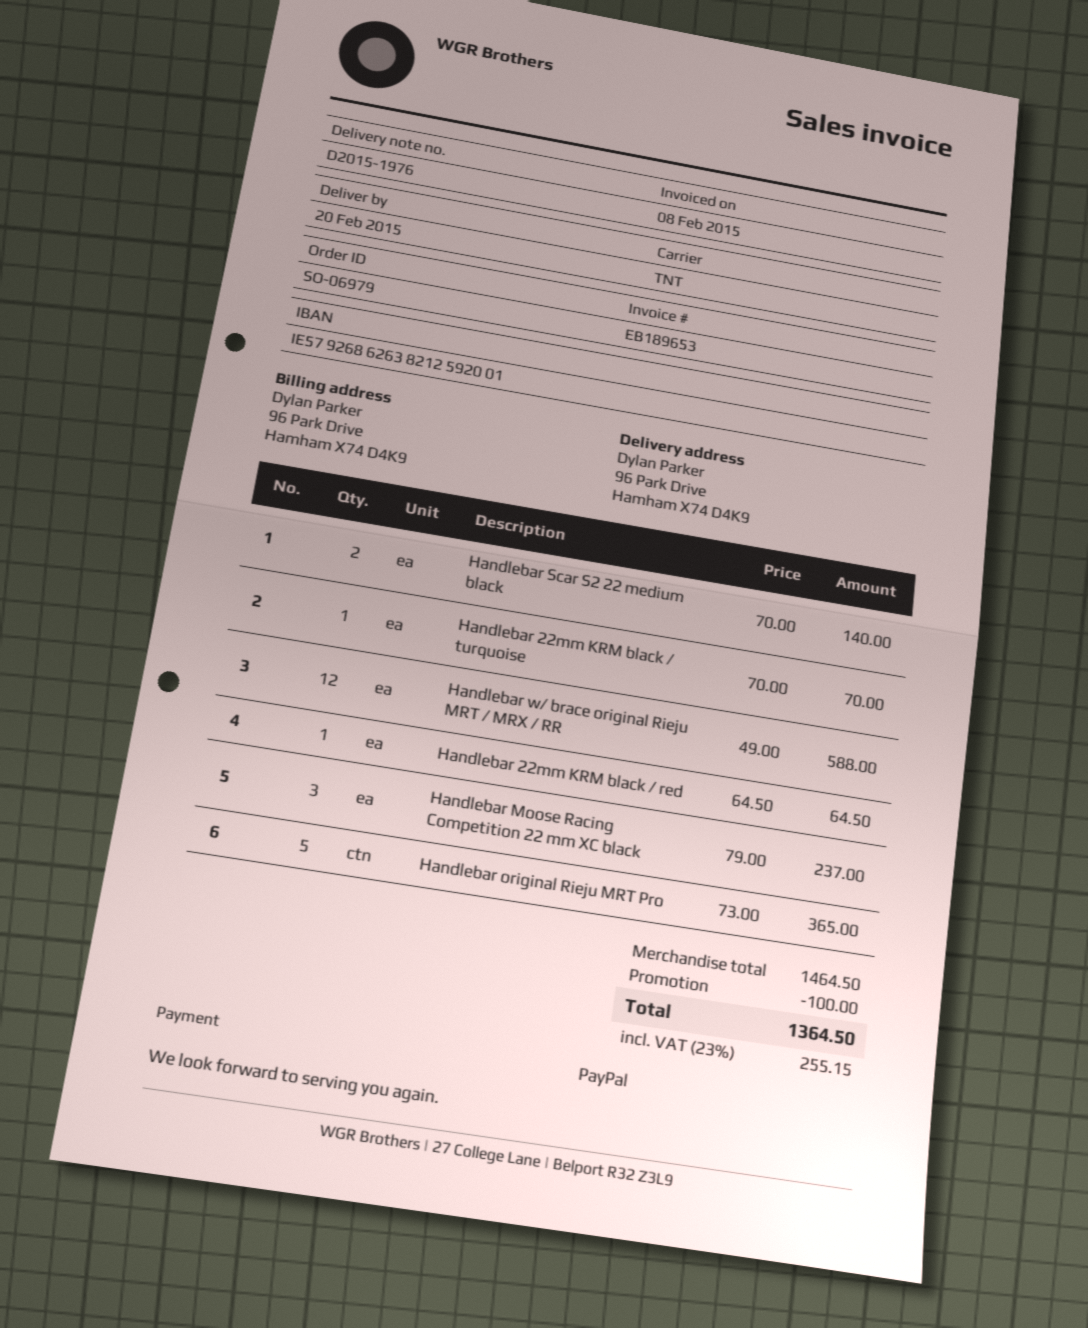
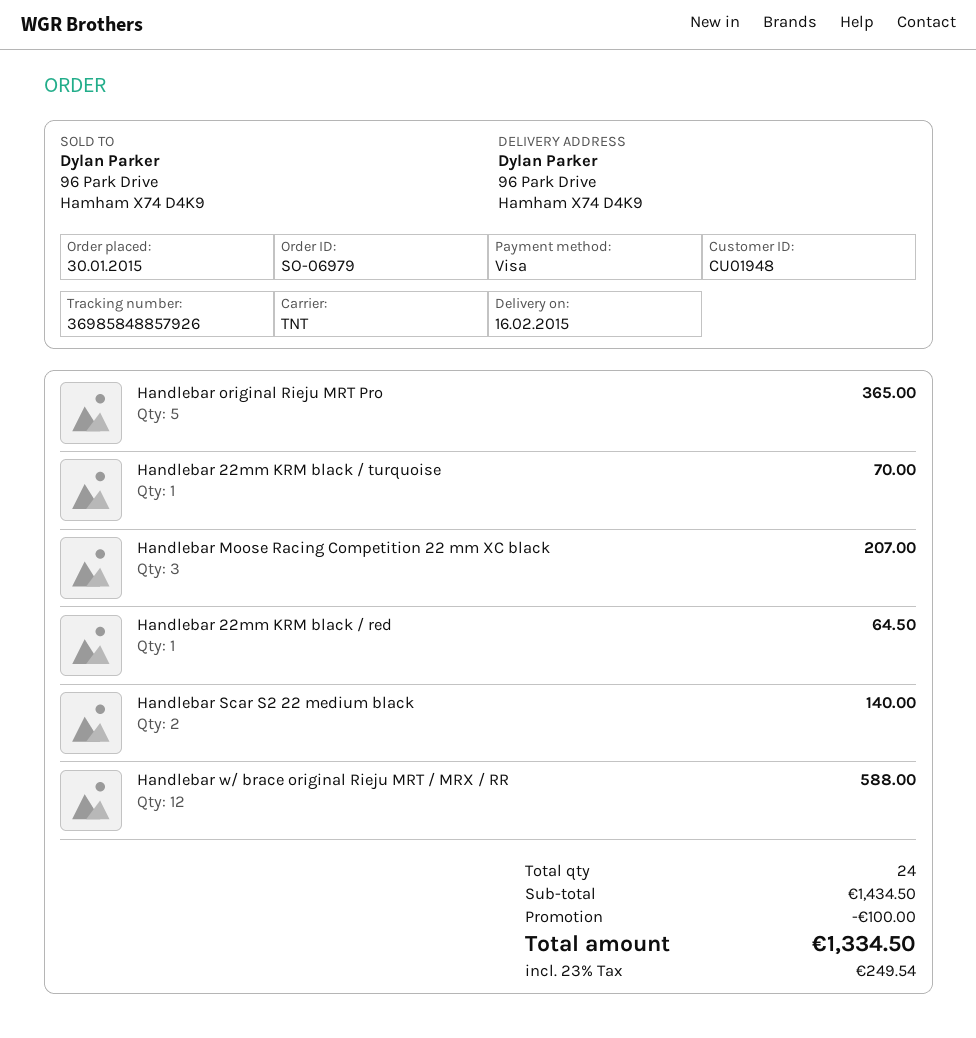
delivery date: 2015-02-20 -> 2015-02-16
payment method: PayPal -> Visa
Handlebar Moose Racing Competition 22 mm XC black: 3 for 237.00 -> 3 for 207.00
subtotal: 1464.50 -> 1434.50
tax: 23% = 255.15 -> 23% = 249.54
total: 1364.50 -> 1334.50

